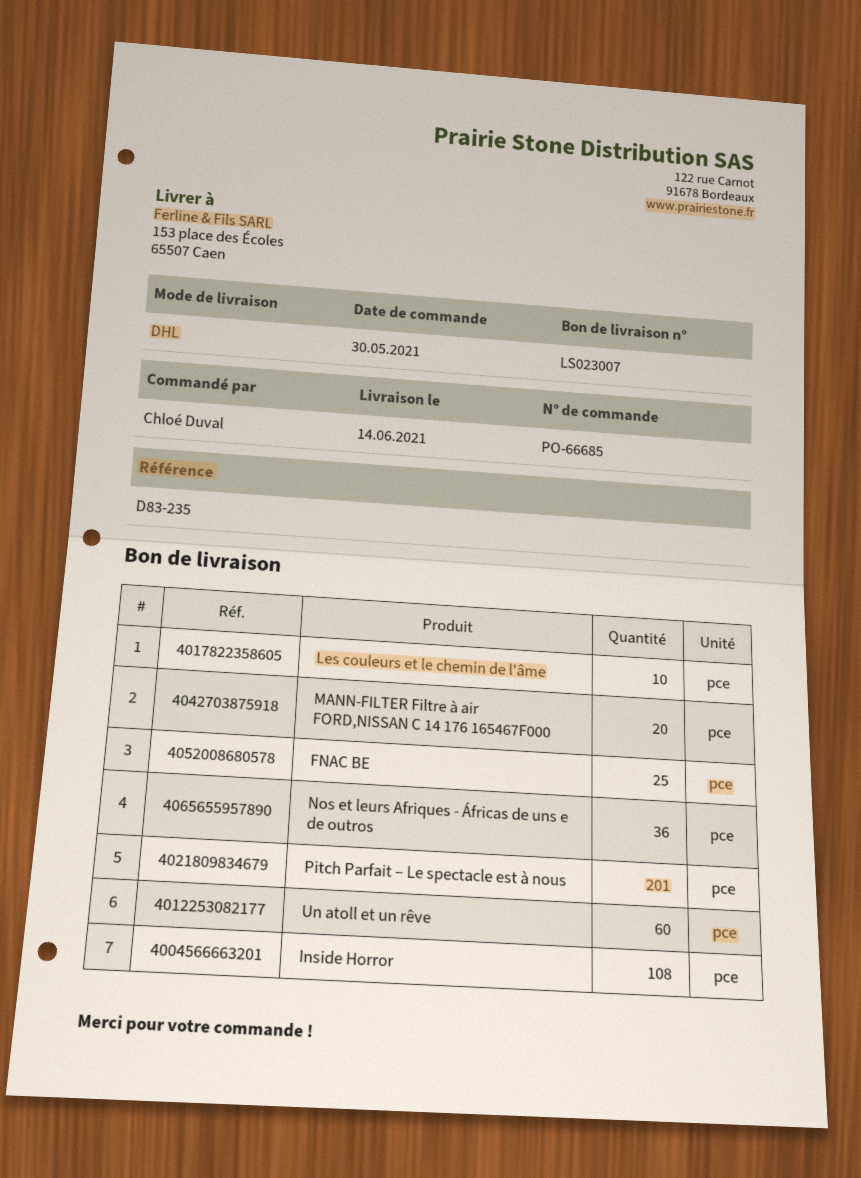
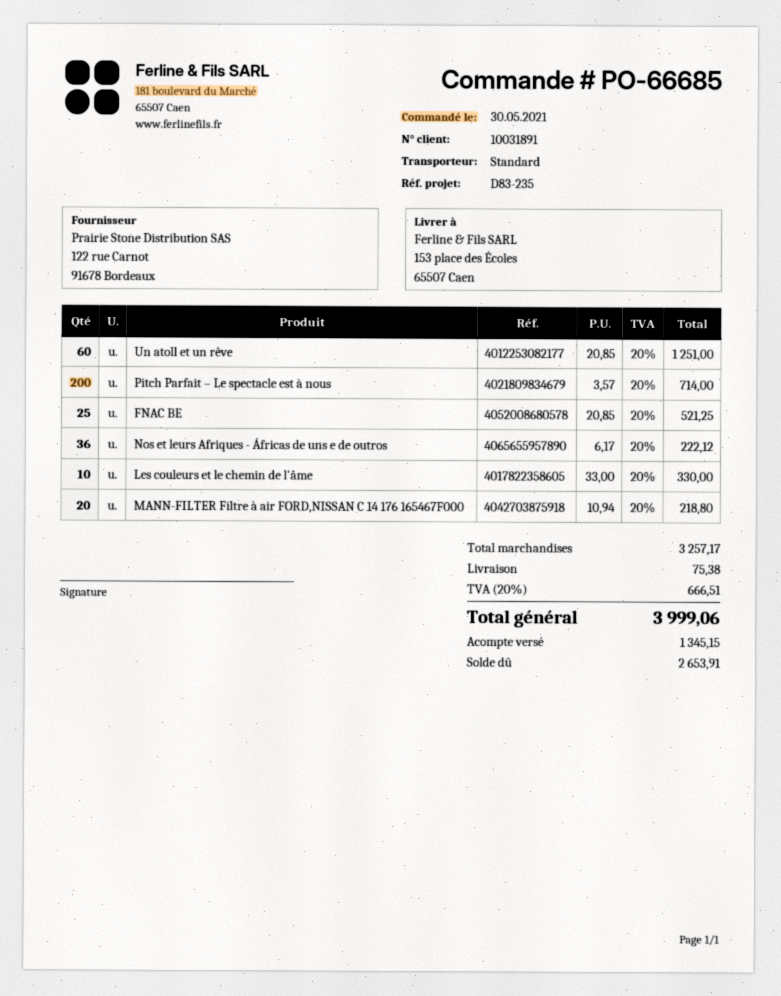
shipping method: DHL -> standard
Pitch Parfait – Le spectacle est à nous: 201 -> 200
Inside Horror: 108 -> none

